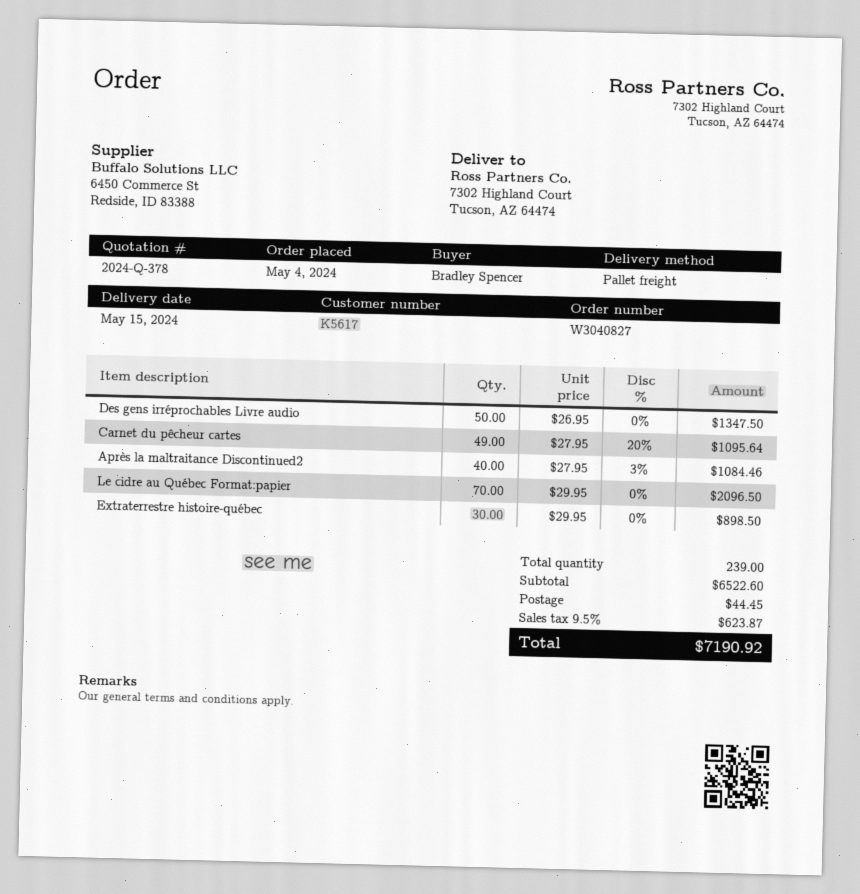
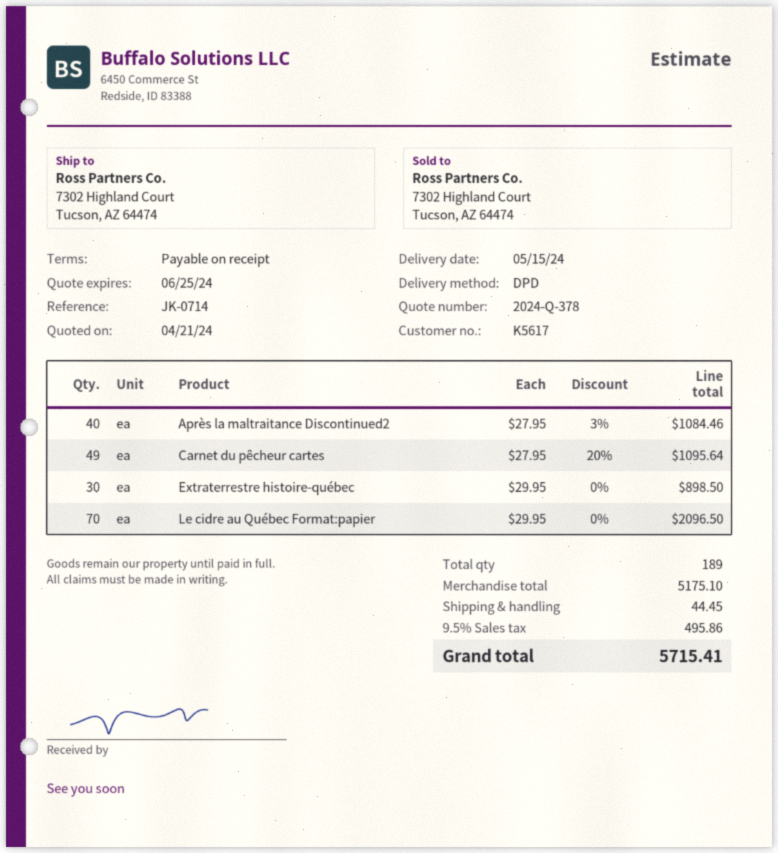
shipping method: pallet freight -> DPD
Des gens irréprochables Livre audio: 50 x 26.95 = 1347.50 -> none
total quantity: 239 -> 189
subtotal: 6522.60 -> 5175.10
tax: 9.5% = 623.87 -> 9.5% = 495.86
total: 7190.92 -> 5715.41

